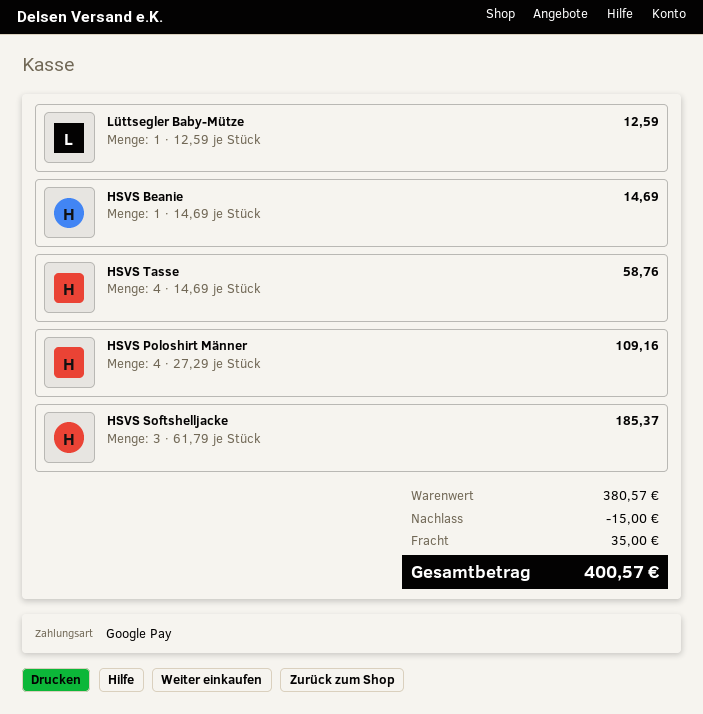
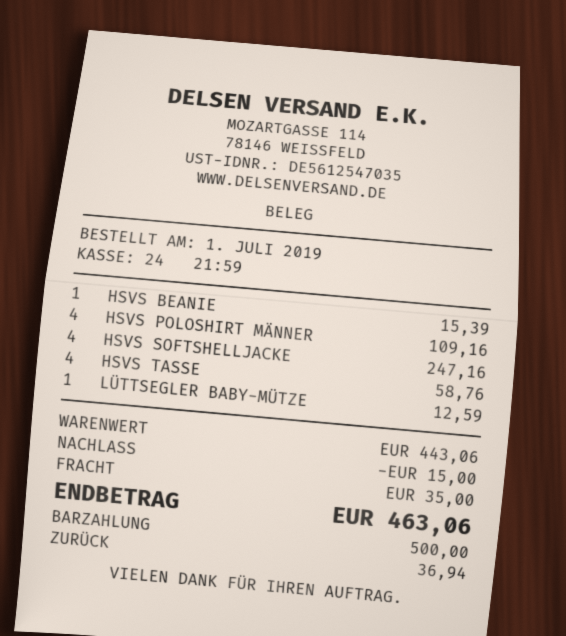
payment method: Google Pay -> cash
HSVS Beanie: 1 for 14.69 -> 1 for 15.39
HSVS Softshelljacke: 3 for 185.37 -> 4 for 247.16
subtotal: 380.57 -> 443.06
total: 400.57 -> 463.06

